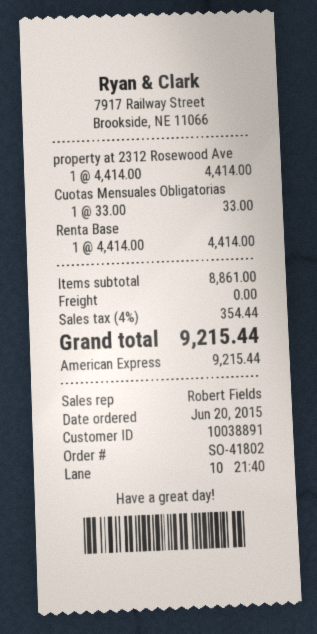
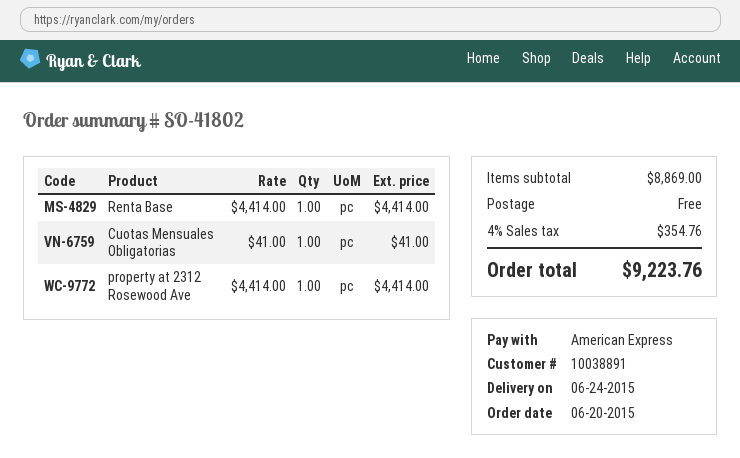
Cuotas Mensuales Obligatorias: 1 x 33.00 = 33.00 -> 1 x 41.00 = 41.00
subtotal: 8861.00 -> 8869.00
tax: 4% = 354.44 -> 4% = 354.76
total: 9215.44 -> 9223.76

